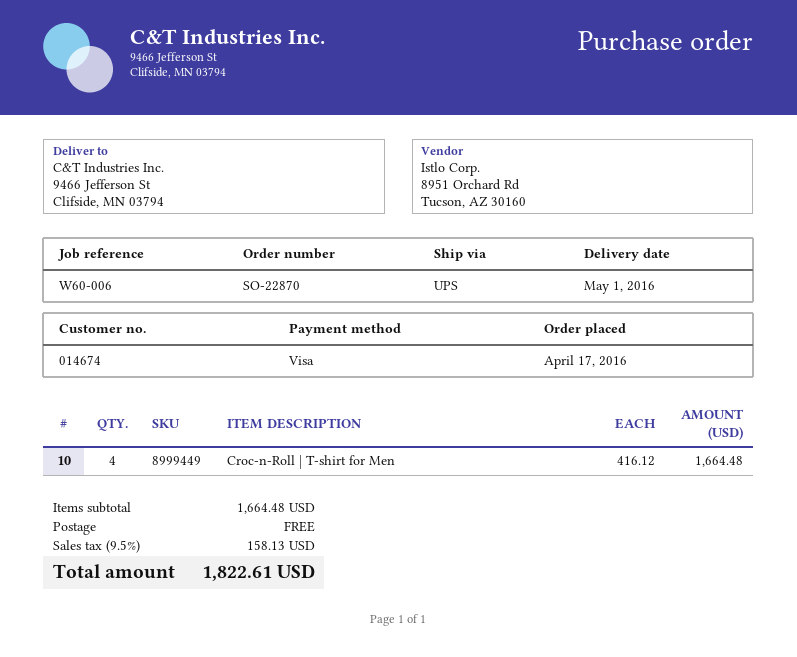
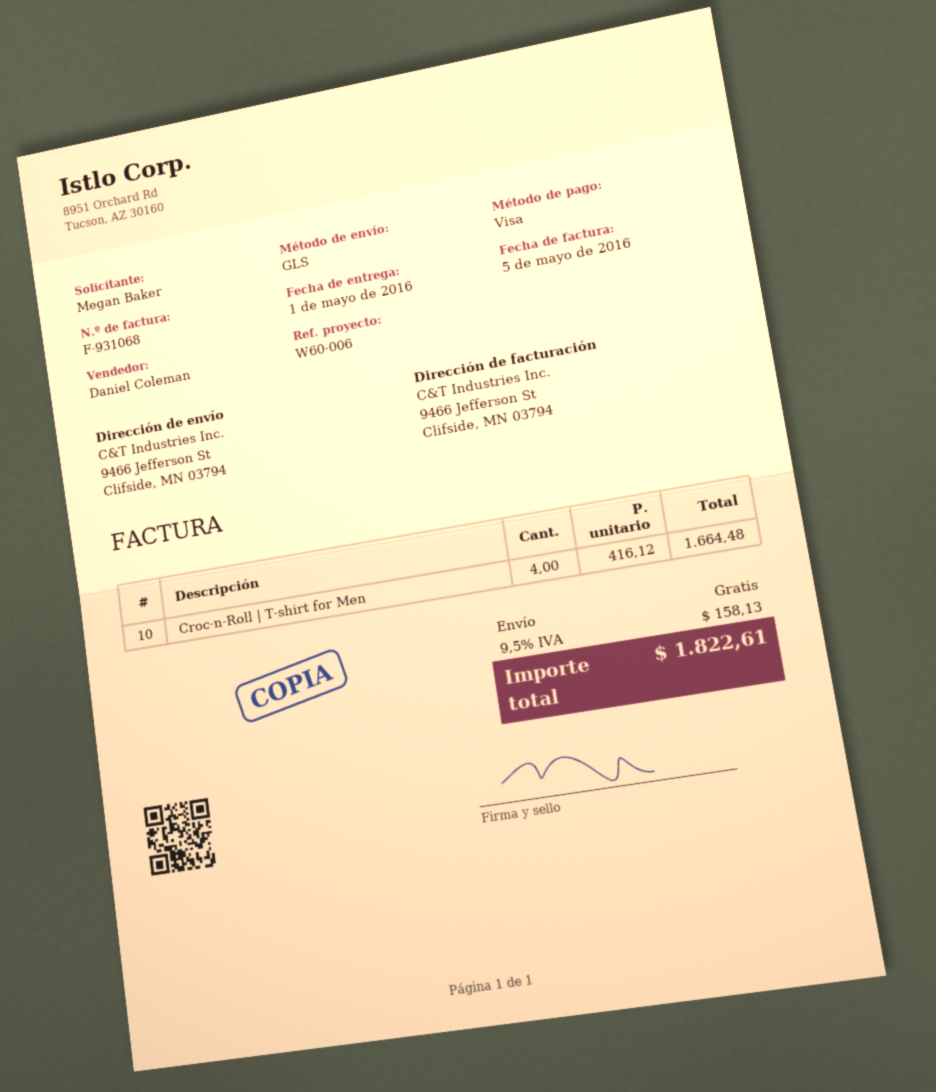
shipping method: UPS -> GLS

